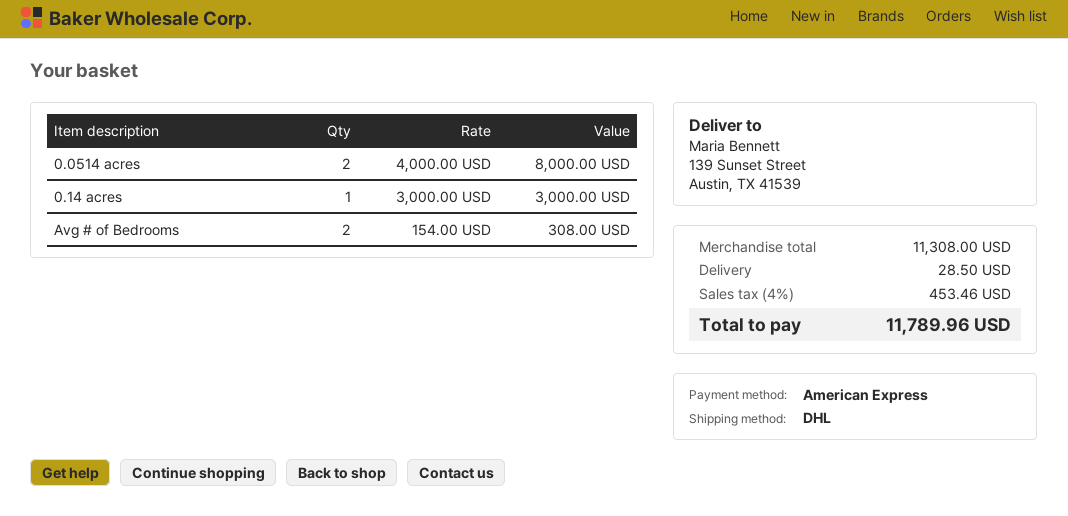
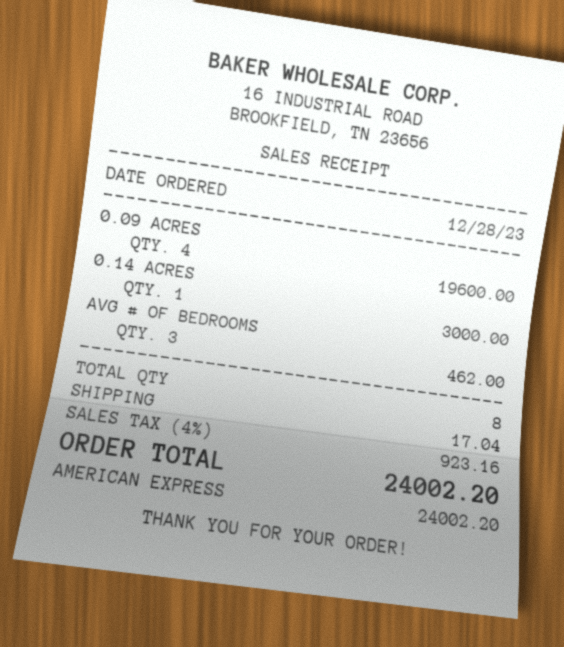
0.0514 acres: 2 for 8000.00 -> none
Avg # of Bedrooms: 2 for 308.00 -> 3 for 462.00
0.09 ACRES: none -> 4 for 19600.00
shipping: 28.50 -> 17.04
tax: 4% = 453.46 -> 4% = 923.16
total: 11789.96 -> 24002.20

